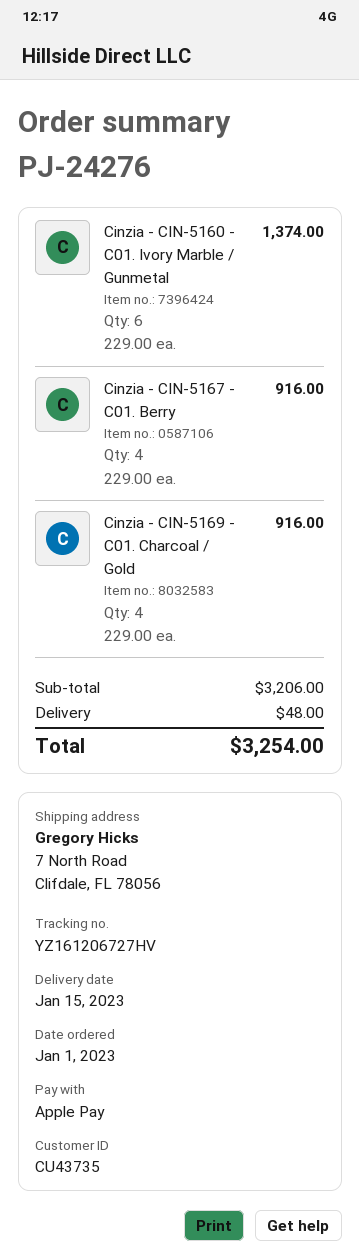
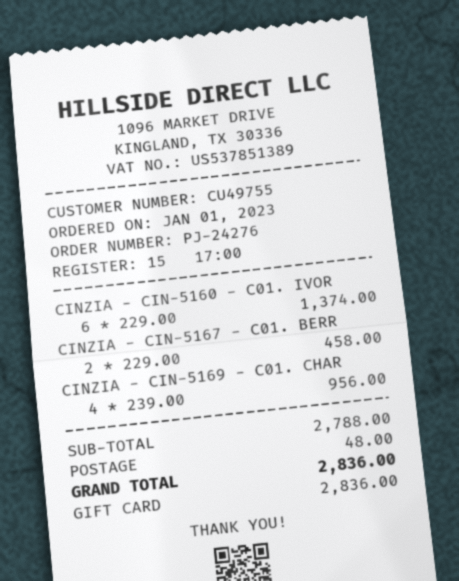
customer number: CU43735 -> CU49755
payment method: Apple Pay -> gift card
Cinzia - CIN-5167 - C01. Berry: 4 x 229.00 = 916.00 -> 2 x 229.00 = 458.00
Cinzia - CIN-5169 - C01. Charcoal / Gold: 4 x 229.00 = 916.00 -> 4 x 239.00 = 956.00
subtotal: 3206.00 -> 2788.00
total: 3254.00 -> 2836.00

